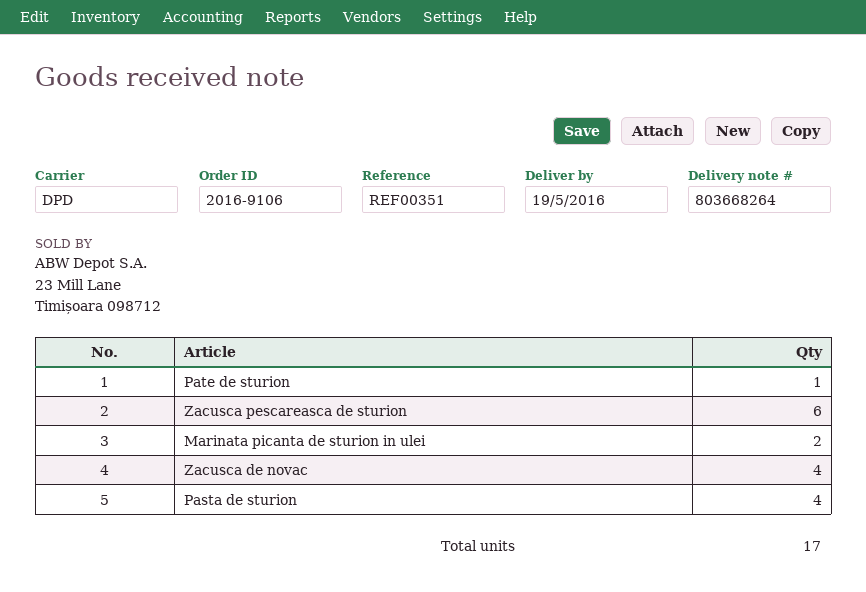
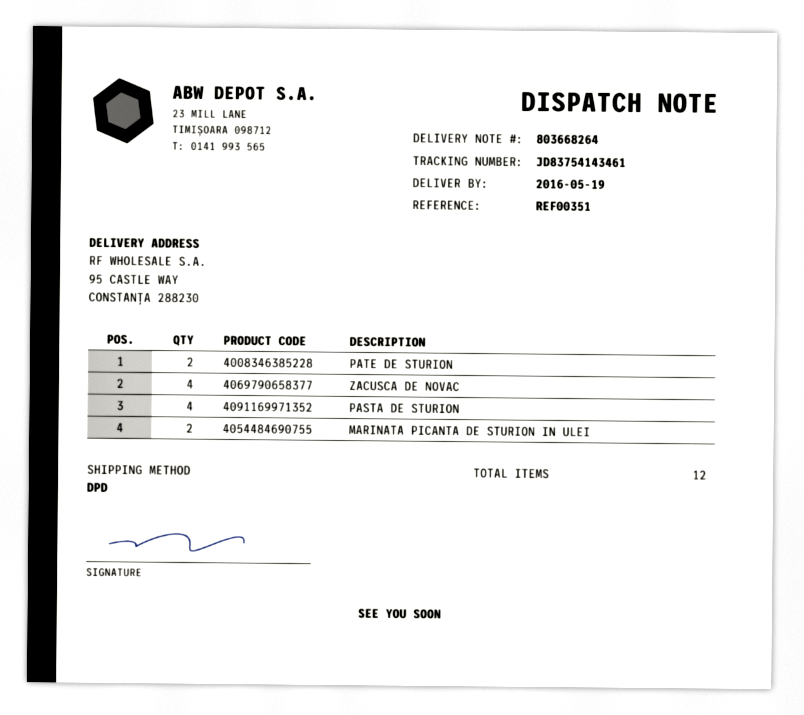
Pate de sturion: 1 -> 2
Zacusca pescareasca de sturion: 6 -> none
total quantity: 17 -> 12

